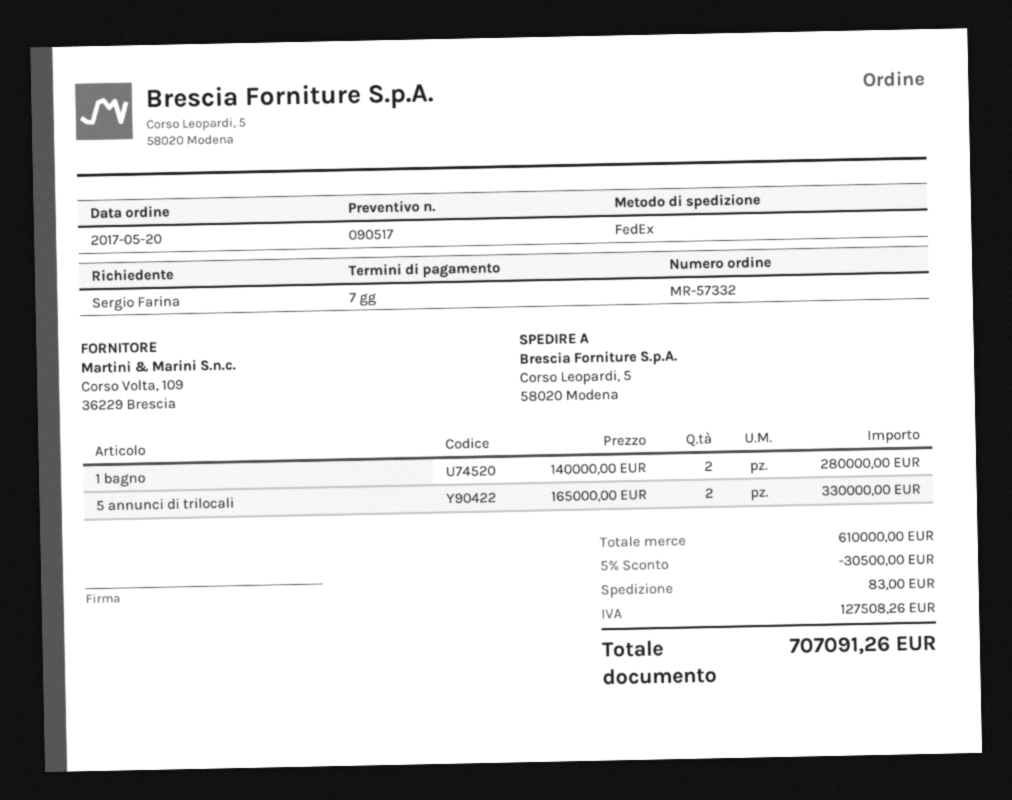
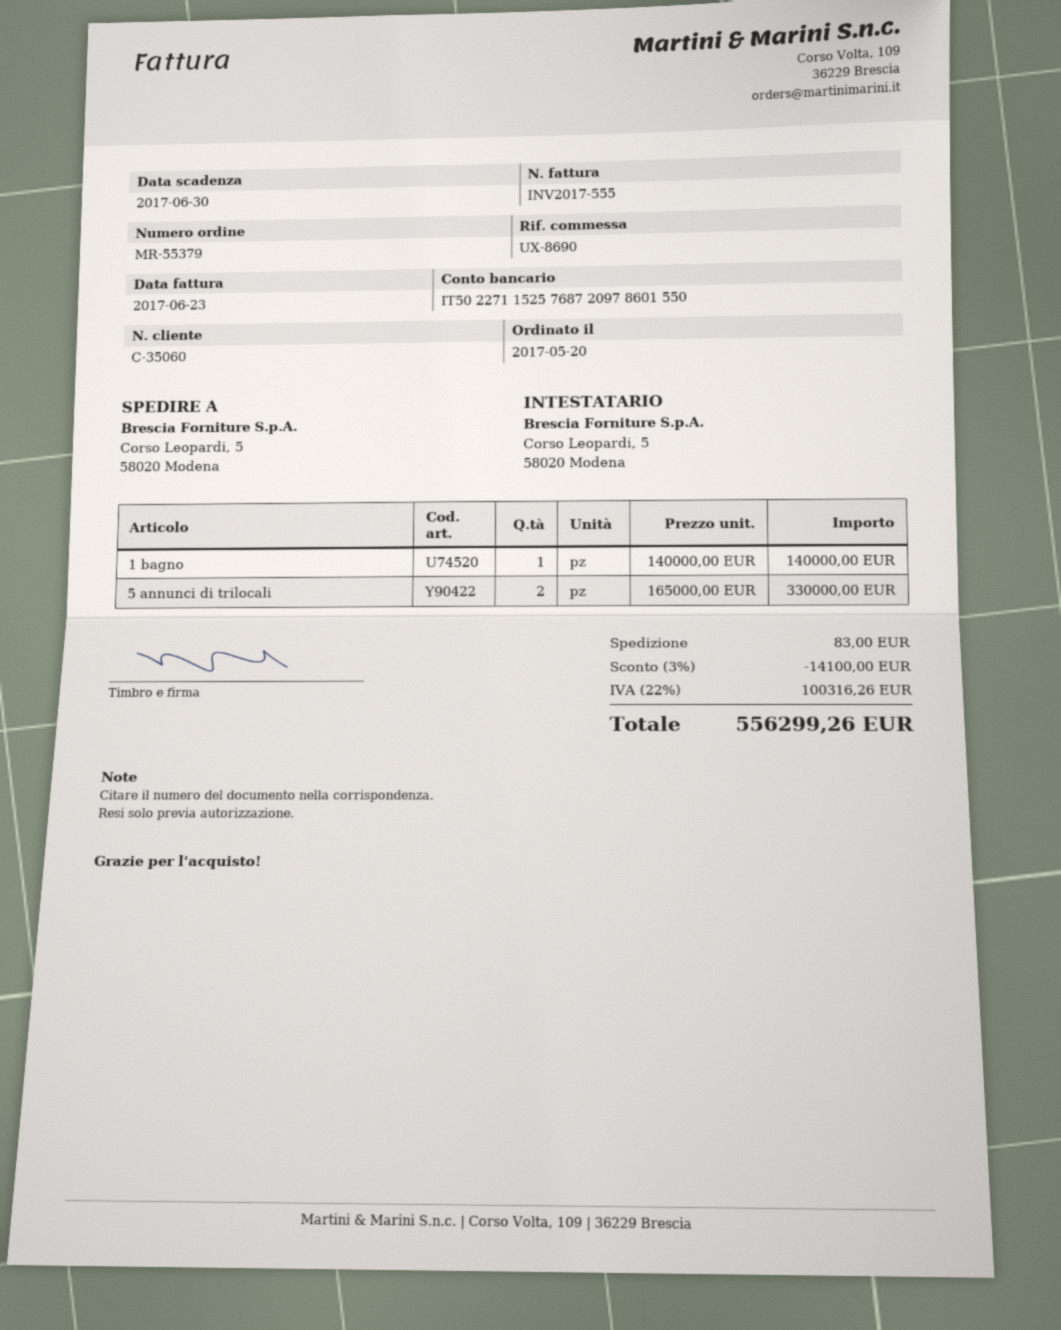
order number: MR-57332 -> MR-55379
1 bagno: 2 x 140000.00 = 280000.00 -> 1 x 140000.00 = 140000.00
discount: 5% = 30500.00 -> 3% = 14100.00
tax: 127508.26 -> 100316.26
total: 707091.26 -> 556299.26

